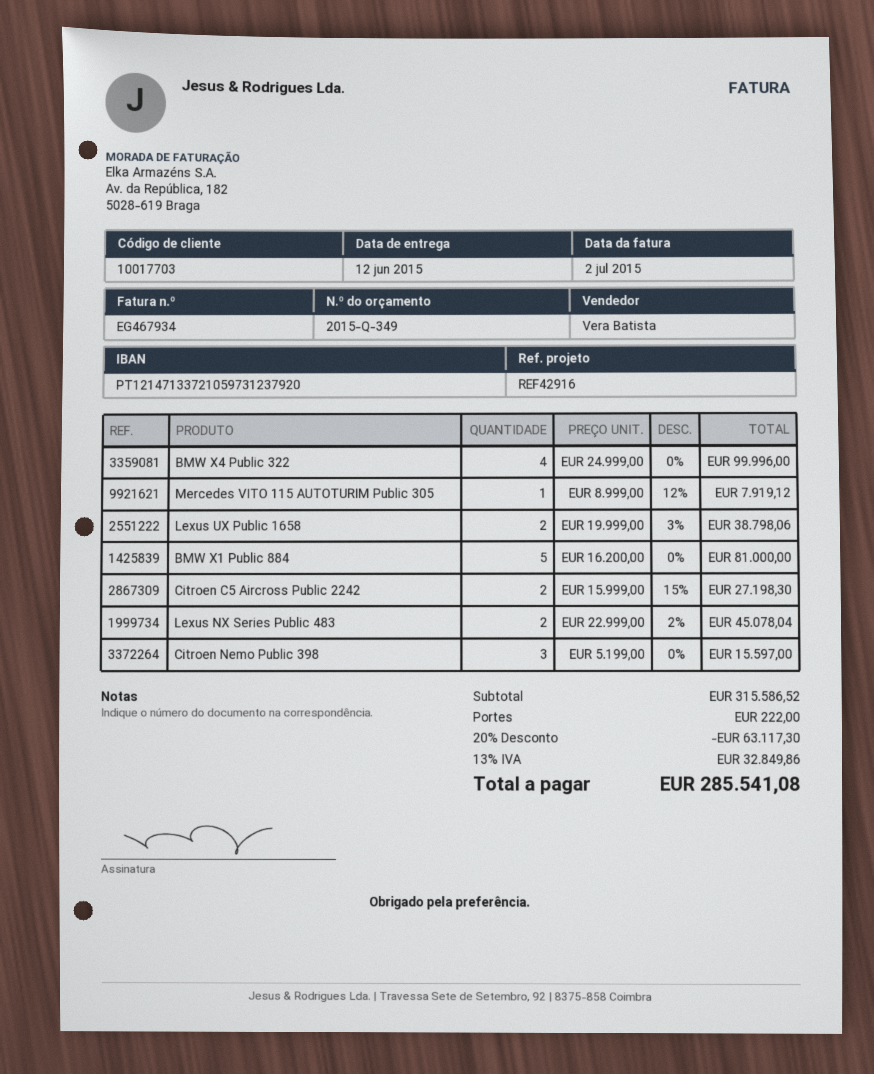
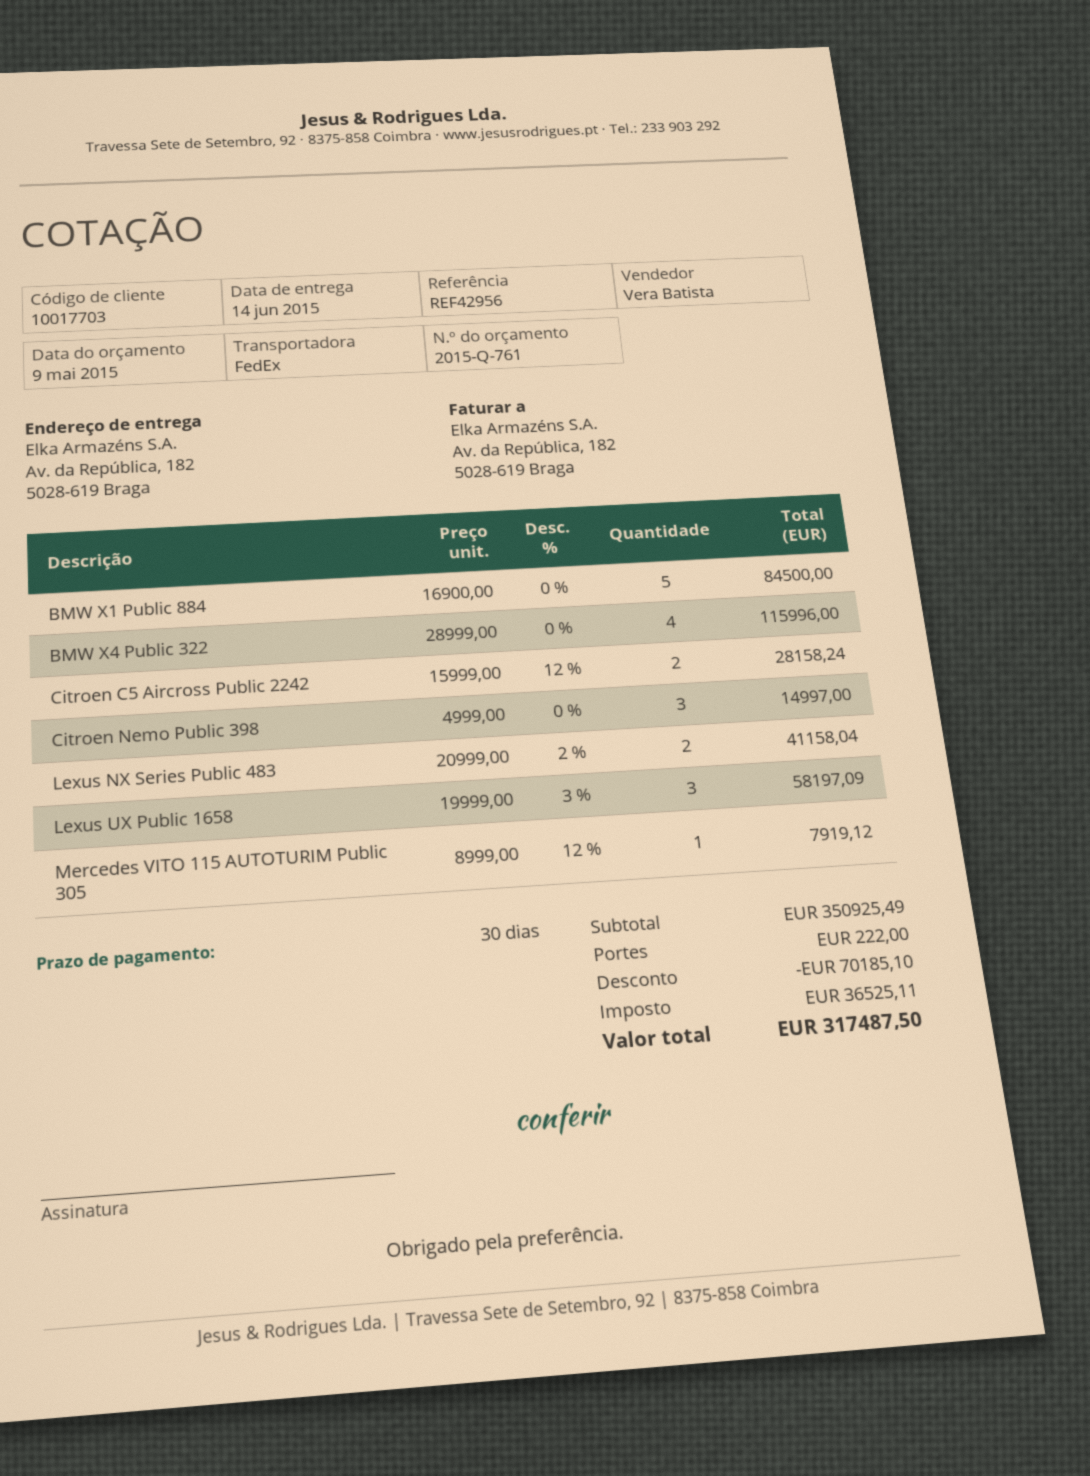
quote number: 2015-Q-349 -> 2015-Q-761
delivery date: 2015-06-12 -> 2015-06-14
reference: REF42916 -> REF42956
BMW X4 Public 322: 4 x 24999.00 = 99996.00 -> 4 x 28999.00 = 115996.00
Lexus UX Public 1658: 2 x 19999.00 - 3% = 38798.06 -> 3 x 19999.00 - 3% = 58197.09
BMW X1 Public 884: 5 x 16200.00 = 81000.00 -> 5 x 16900.00 = 84500.00
Citroen C5 Aircross Public 2242: 2 x 15999.00 - 15% = 27198.30 -> 2 x 15999.00 - 12% = 28158.24
Lexus NX Series Public 483: 2 x 22999.00 - 2% = 45078.04 -> 2 x 20999.00 - 2% = 41158.04
Citroen Nemo Public 398: 3 x 5199.00 = 15597.00 -> 3 x 4999.00 = 14997.00
subtotal: 315586.52 -> 350925.49
discount: 63117.30 -> 70185.10
tax: 32849.86 -> 36525.11
total: 285541.08 -> 317487.50

